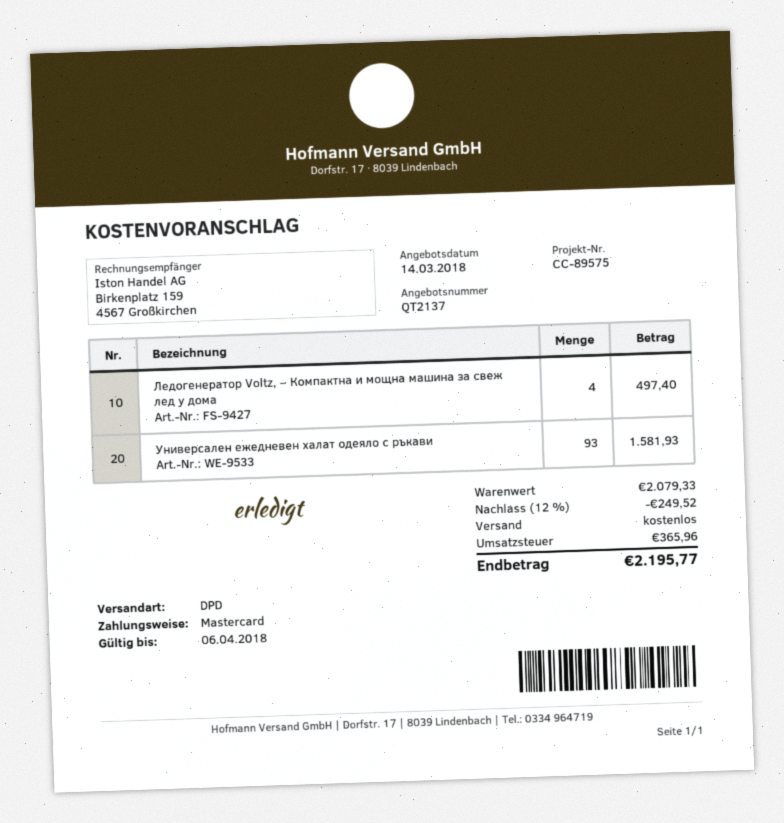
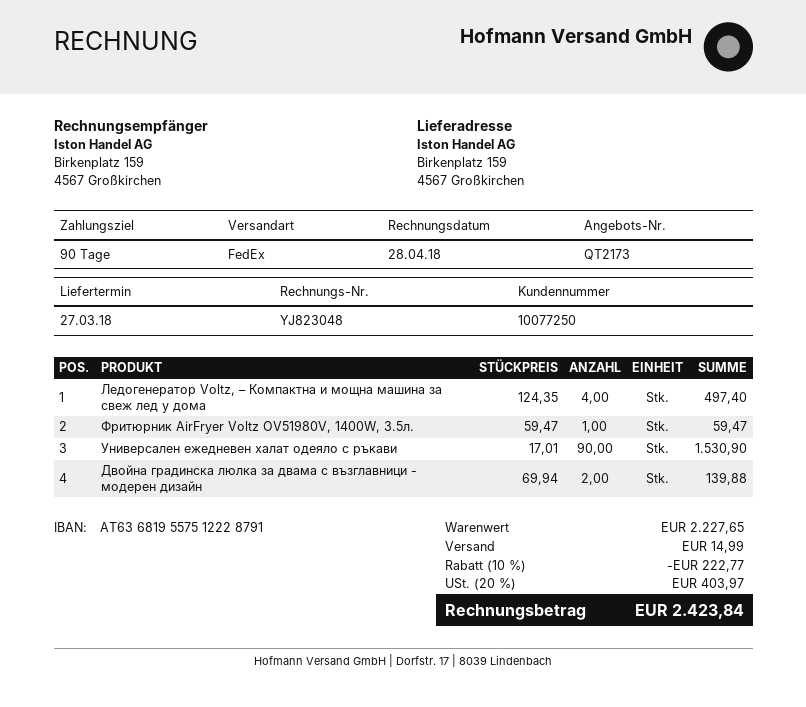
quote number: QT2137 -> QT2173
shipping method: DPD -> FedEx
Универсален ежедневен халат одеяло с ръкави: 93 for 1581.93 -> 90 for 1530.90
Фритюрник AirFryer Voltz OV51980V, 1400W, 3.5л.: none -> 1 for 59.47
Двойна градинска люлка за двама с възглавници - модерен дизайн: none -> 2 for 139.88
subtotal: 2079.33 -> 2227.65
discount: 12% = 249.52 -> 10% = 222.77
shipping: 0.00 -> 14.99
tax: 365.96 -> 403.97
total: 2195.77 -> 2423.84

